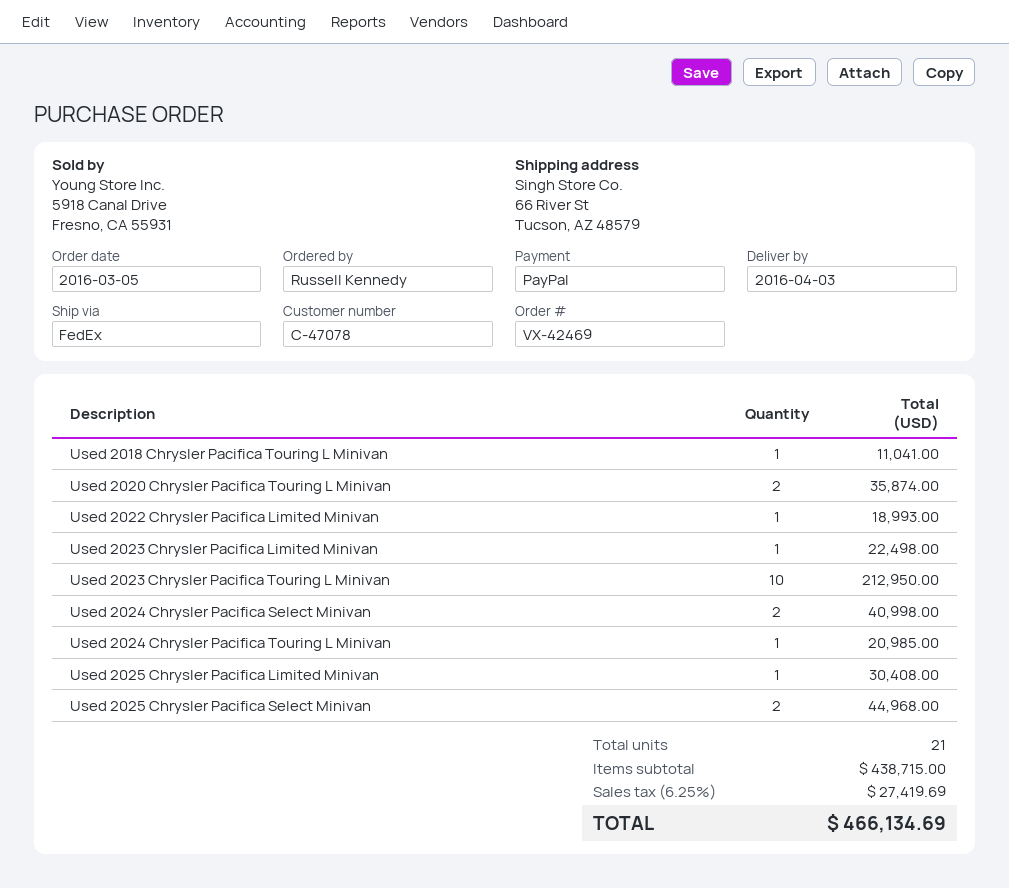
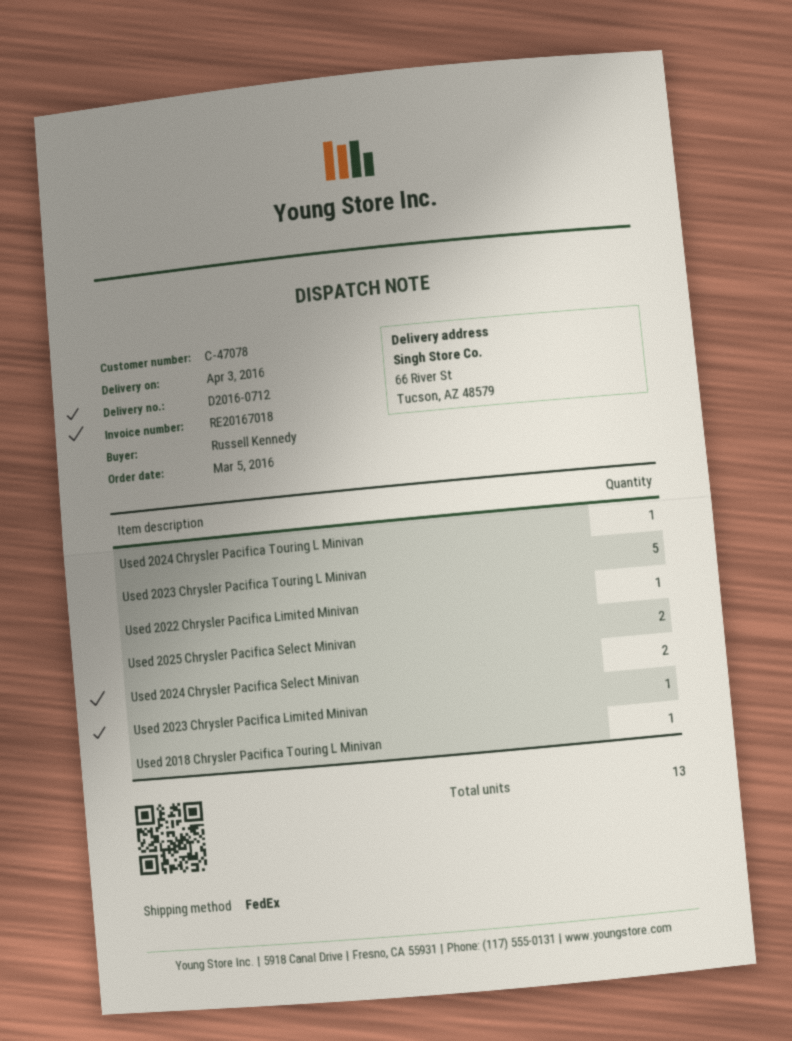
Used 2020 Chrysler Pacifica Touring L Minivan: 2 -> none
Used 2023 Chrysler Pacifica Touring L Minivan: 10 -> 5
Used 2025 Chrysler Pacifica Limited Minivan: 1 -> none
total quantity: 21 -> 13

